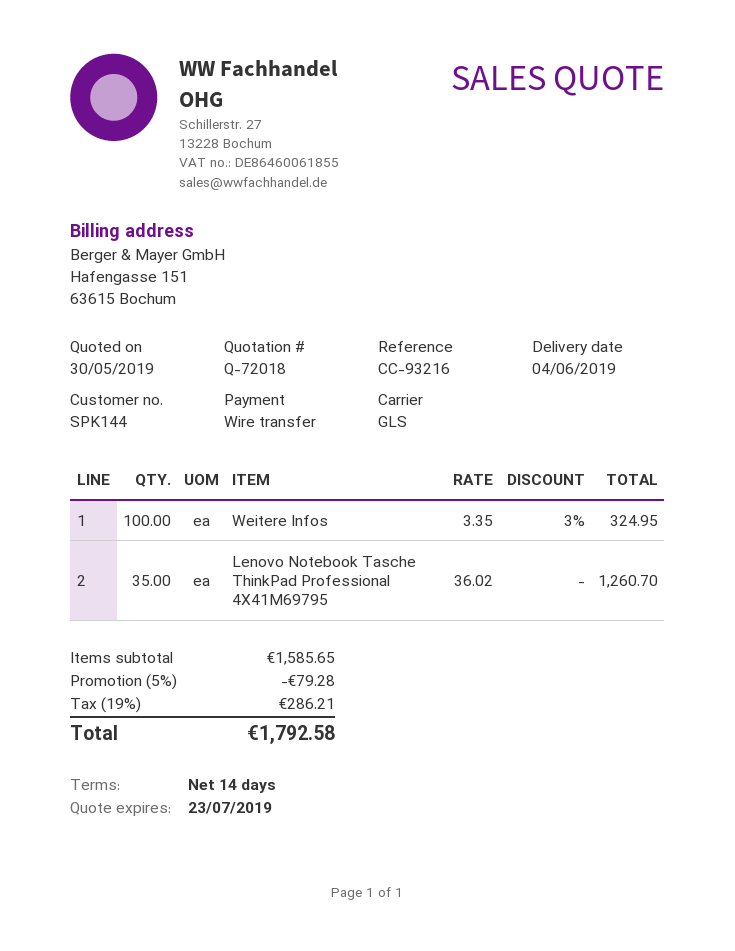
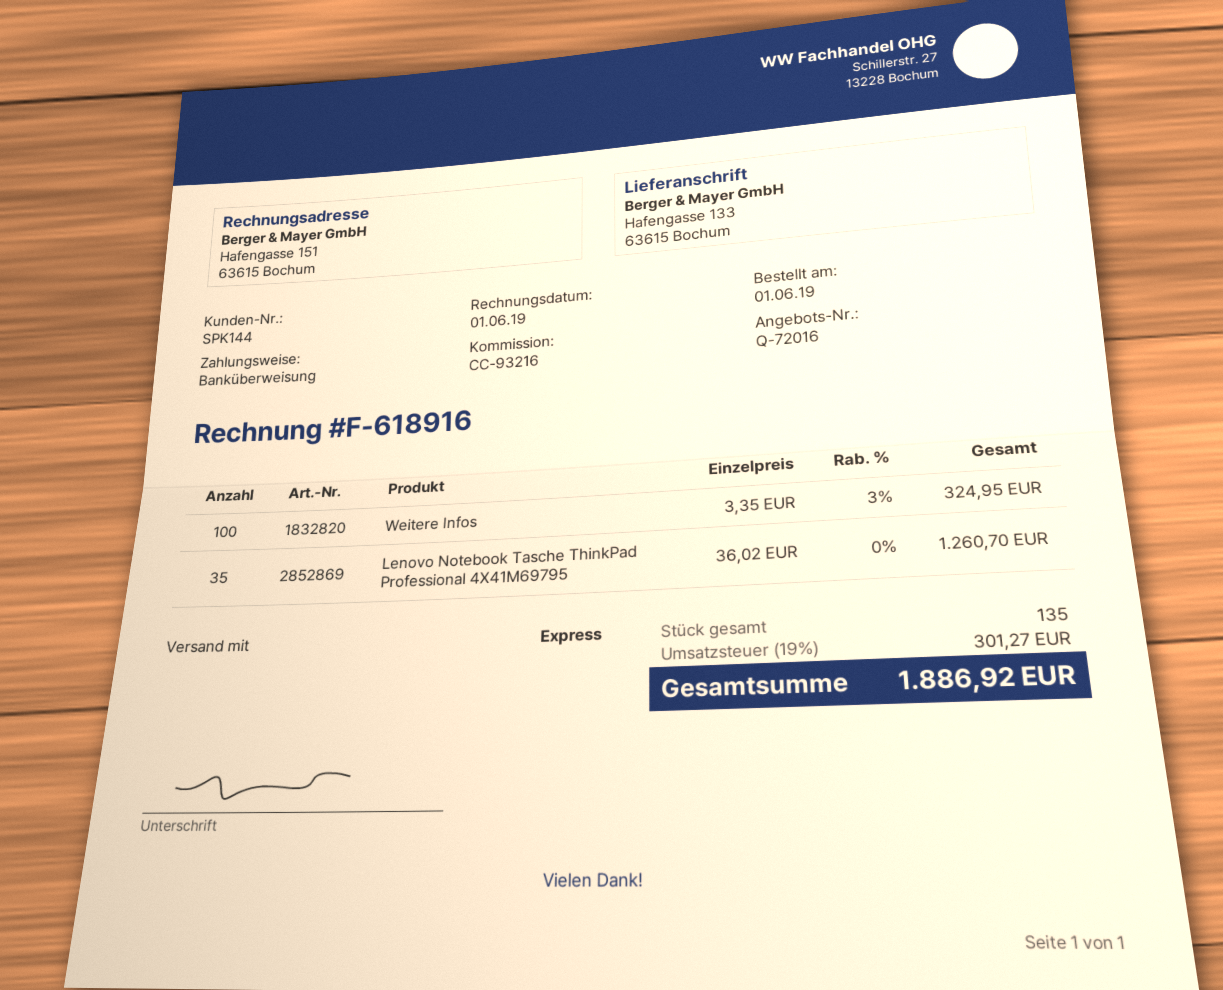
quote number: Q-72018 -> Q-72016
shipping method: GLS -> express
discount: 5% = 79.28 -> none
tax: 19% = 286.21 -> 19% = 301.27
total: 1792.58 -> 1886.92

